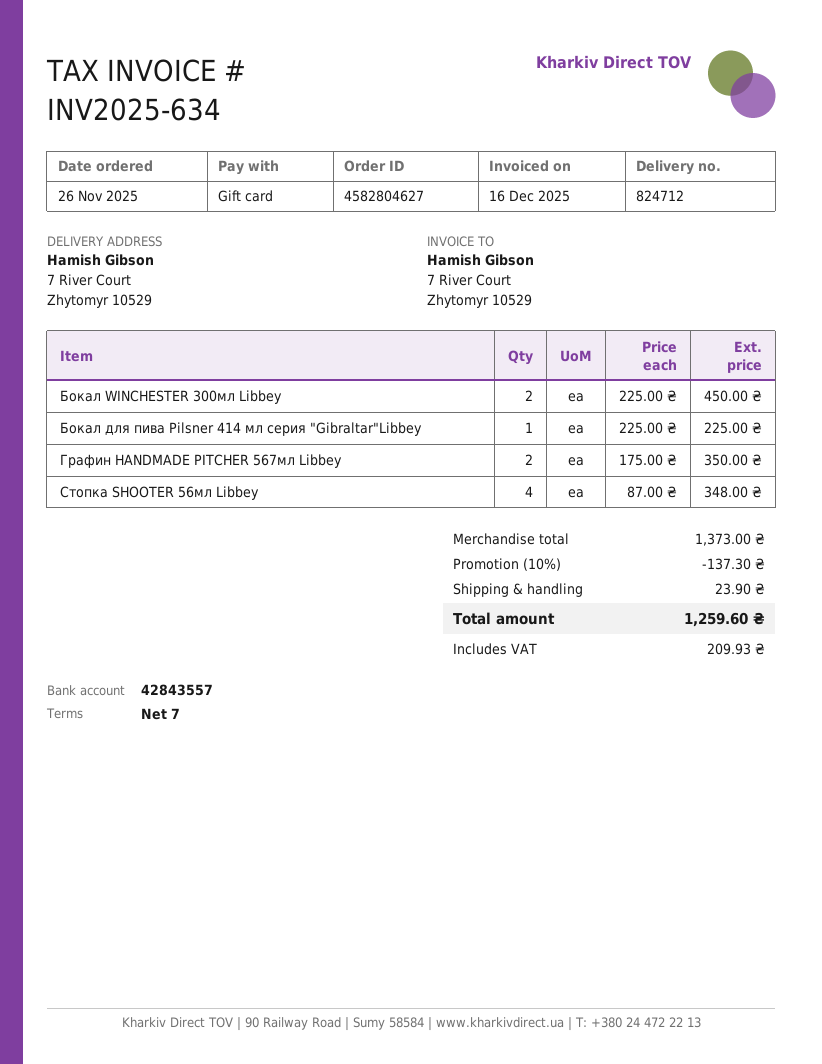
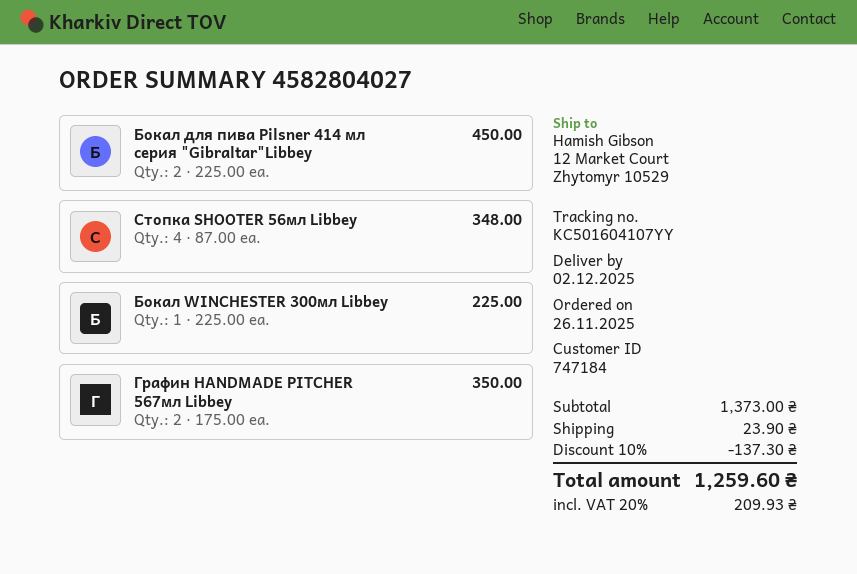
order number: 4582804627 -> 4582804027
ship to: 7 River Court, Zhytomyr 10529 -> 12 Market Court, Zhytomyr 10529
Бокал WINCHESTER 300мл Libbey: 2 x 225.00 = 450.00 -> 1 x 225.00 = 225.00
Бокал для пива Pilsner 414 мл серия "Gibraltar"Libbey: 1 x 225.00 = 225.00 -> 2 x 225.00 = 450.00

